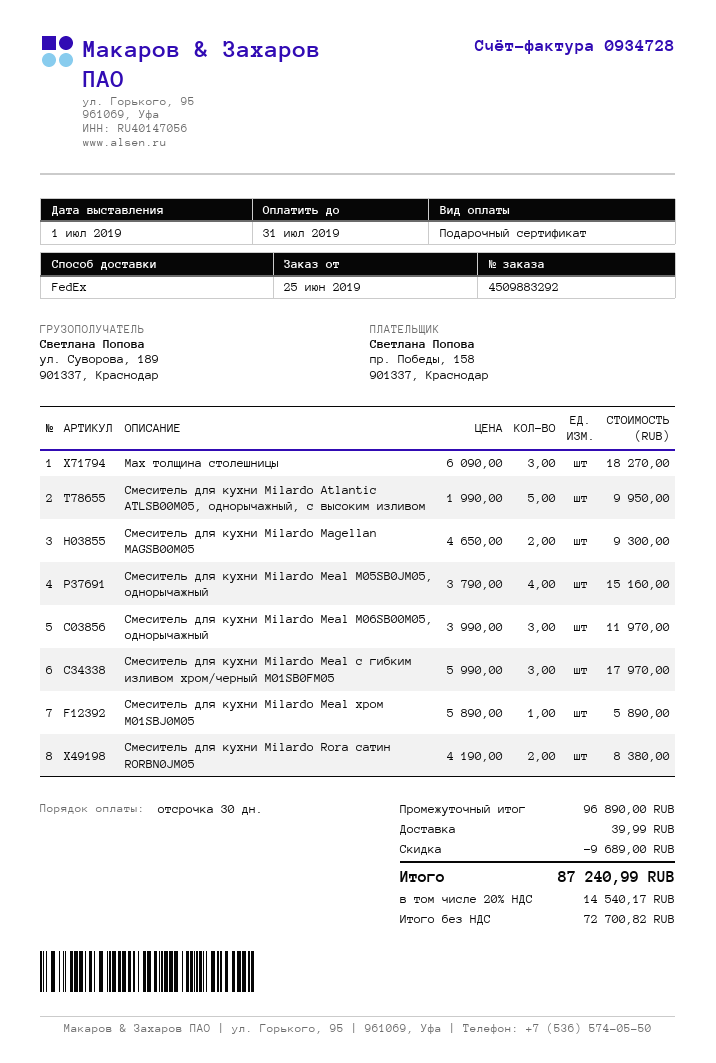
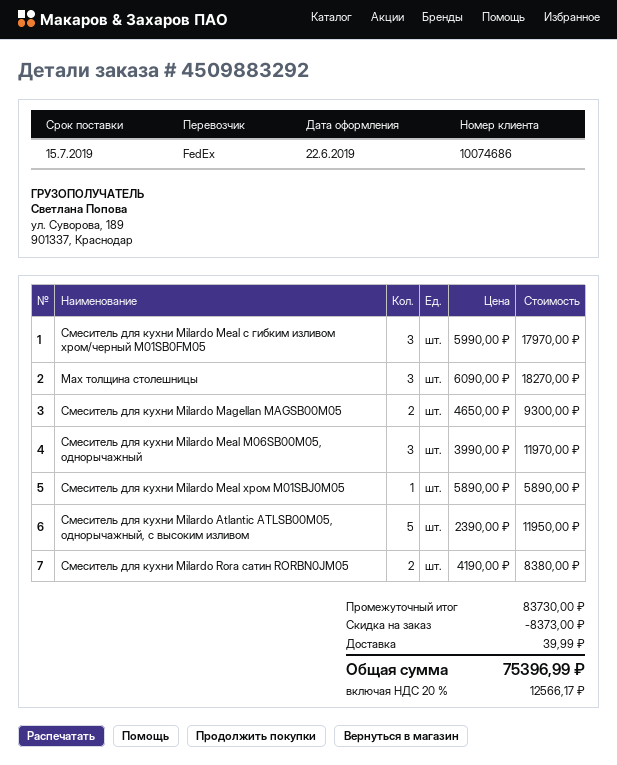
order date: 2019-06-25 -> 2019-06-22
Смеситель для кухни Milardo Atlantic ATLSB00M05, однорычажный, с высоким изливом: 5 x 1990.00 = 9950.00 -> 5 x 2390.00 = 11950.00
Смеситель для кухни Milardo Meal M05SB0JM05, однорычажный: 4 x 3790.00 = 15160.00 -> none
subtotal: 96890.00 -> 83730.00
discount: 9689.00 -> 8373.00
tax: 20% = 14540.17 -> 20% = 12566.17
total: 87240.99 -> 75396.99

